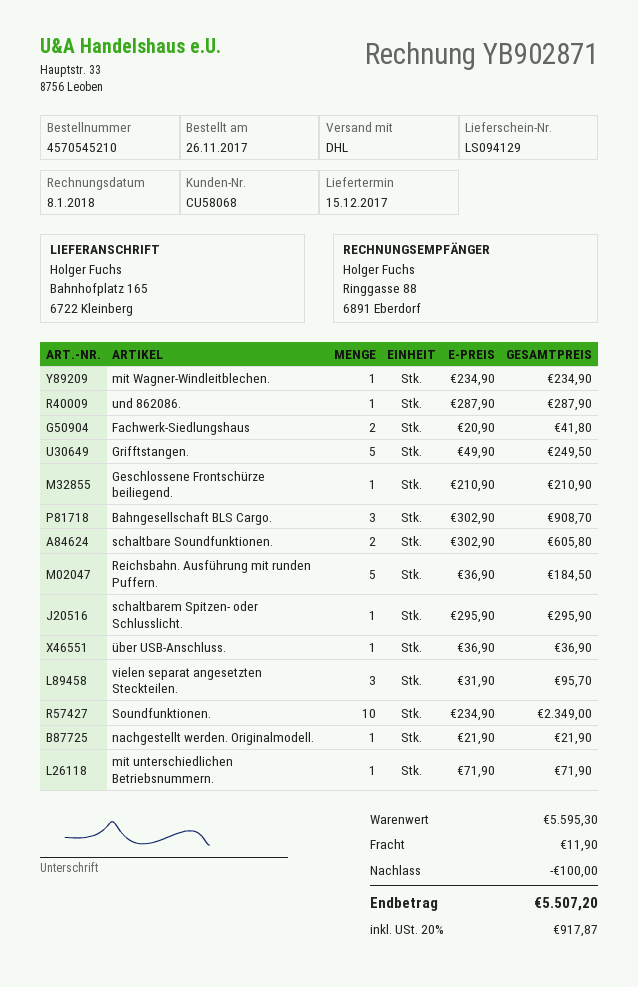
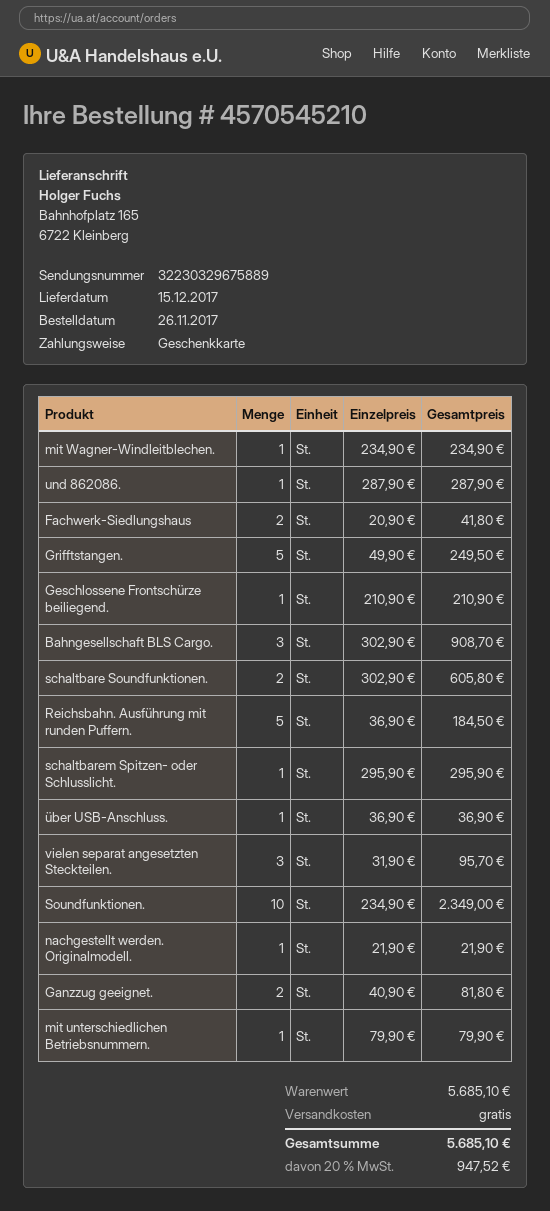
mit unterschiedlichen Betriebsnummern.: 1 x 71.90 = 71.90 -> 1 x 79.90 = 79.90
Ganzzug geeignet.: none -> 2 x 40.90 = 81.80
subtotal: 5595.30 -> 5685.10
discount: 100.00 -> none
shipping: 11.90 -> 0.00
tax: 20% = 917.87 -> 20% = 947.52
total: 5507.20 -> 5685.10

